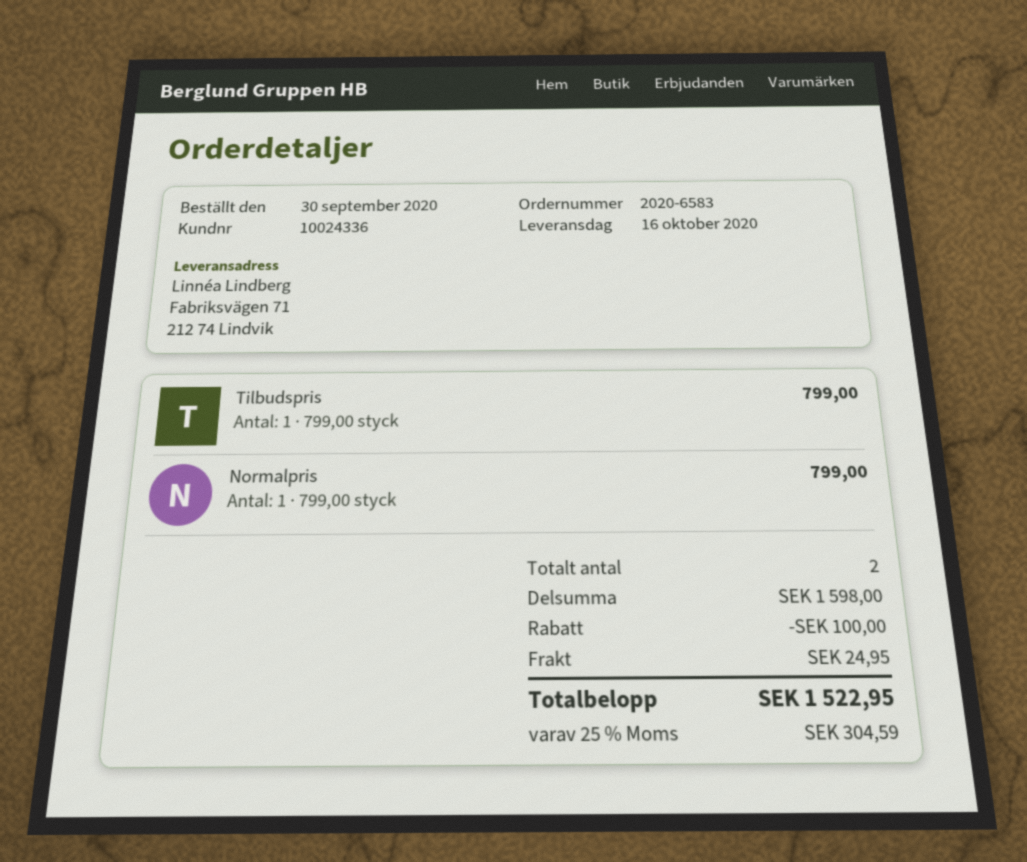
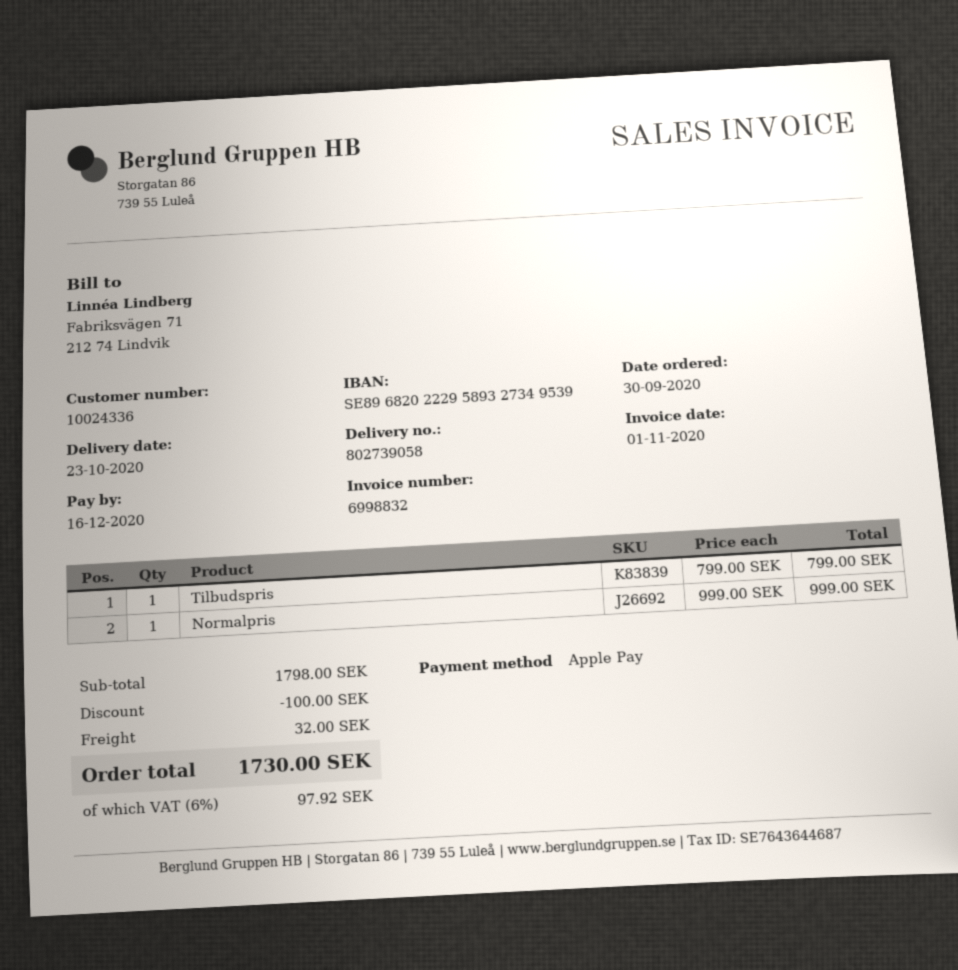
delivery date: 2020-10-16 -> 2020-10-23
Normalpris: 1 x 799.00 = 799.00 -> 1 x 999.00 = 999.00
subtotal: 1598.00 -> 1798.00
shipping: 24.95 -> 32.00
tax: 25% = 304.59 -> 6% = 97.92
total: 1522.95 -> 1730.00

